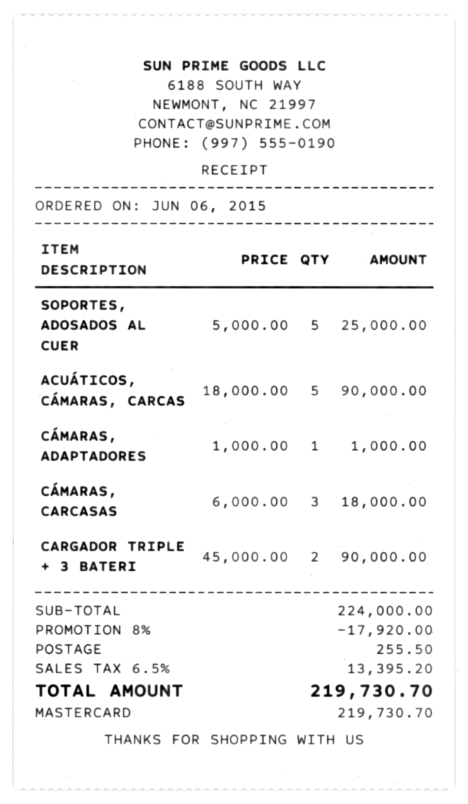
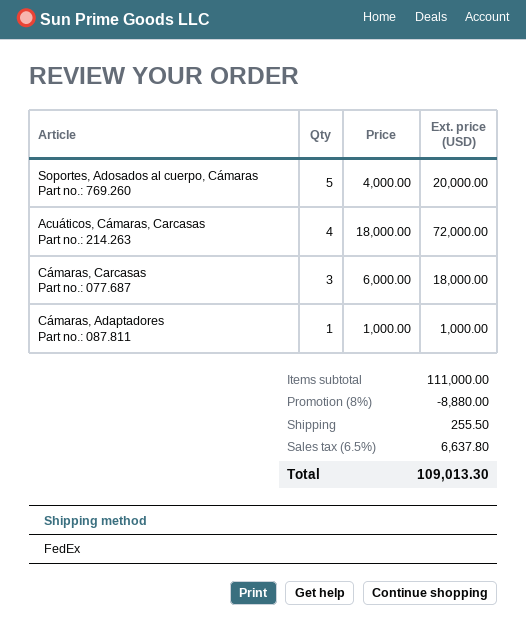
SOPORTES, ADOSADOS AL CUER: 5 x 5000.00 = 25000.00 -> 5 x 4000.00 = 20000.00
ACUÁTICOS, CÁMARAS, CARCAS: 5 x 18000.00 = 90000.00 -> 4 x 18000.00 = 72000.00
CARGADOR TRIPLE + 3 BATERI: 2 x 45000.00 = 90000.00 -> none
subtotal: 224000.00 -> 111000.00
discount: 8% = 17920.00 -> 8% = 8880.00
tax: 6.5% = 13395.20 -> 6.5% = 6637.80
total: 219730.70 -> 109013.30

